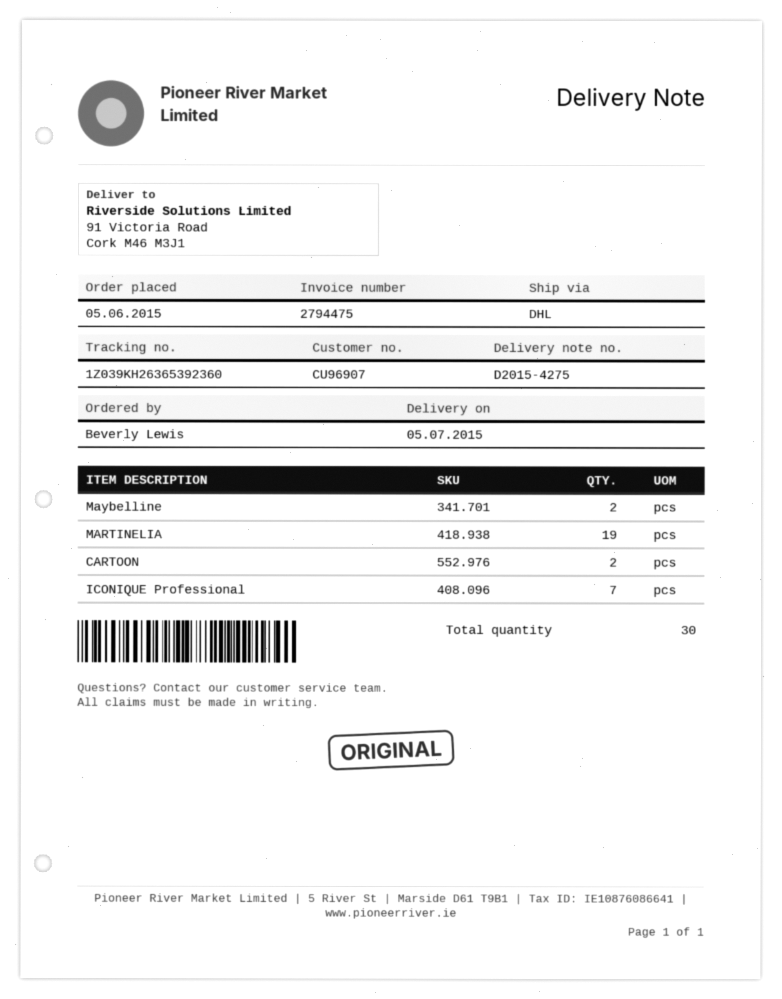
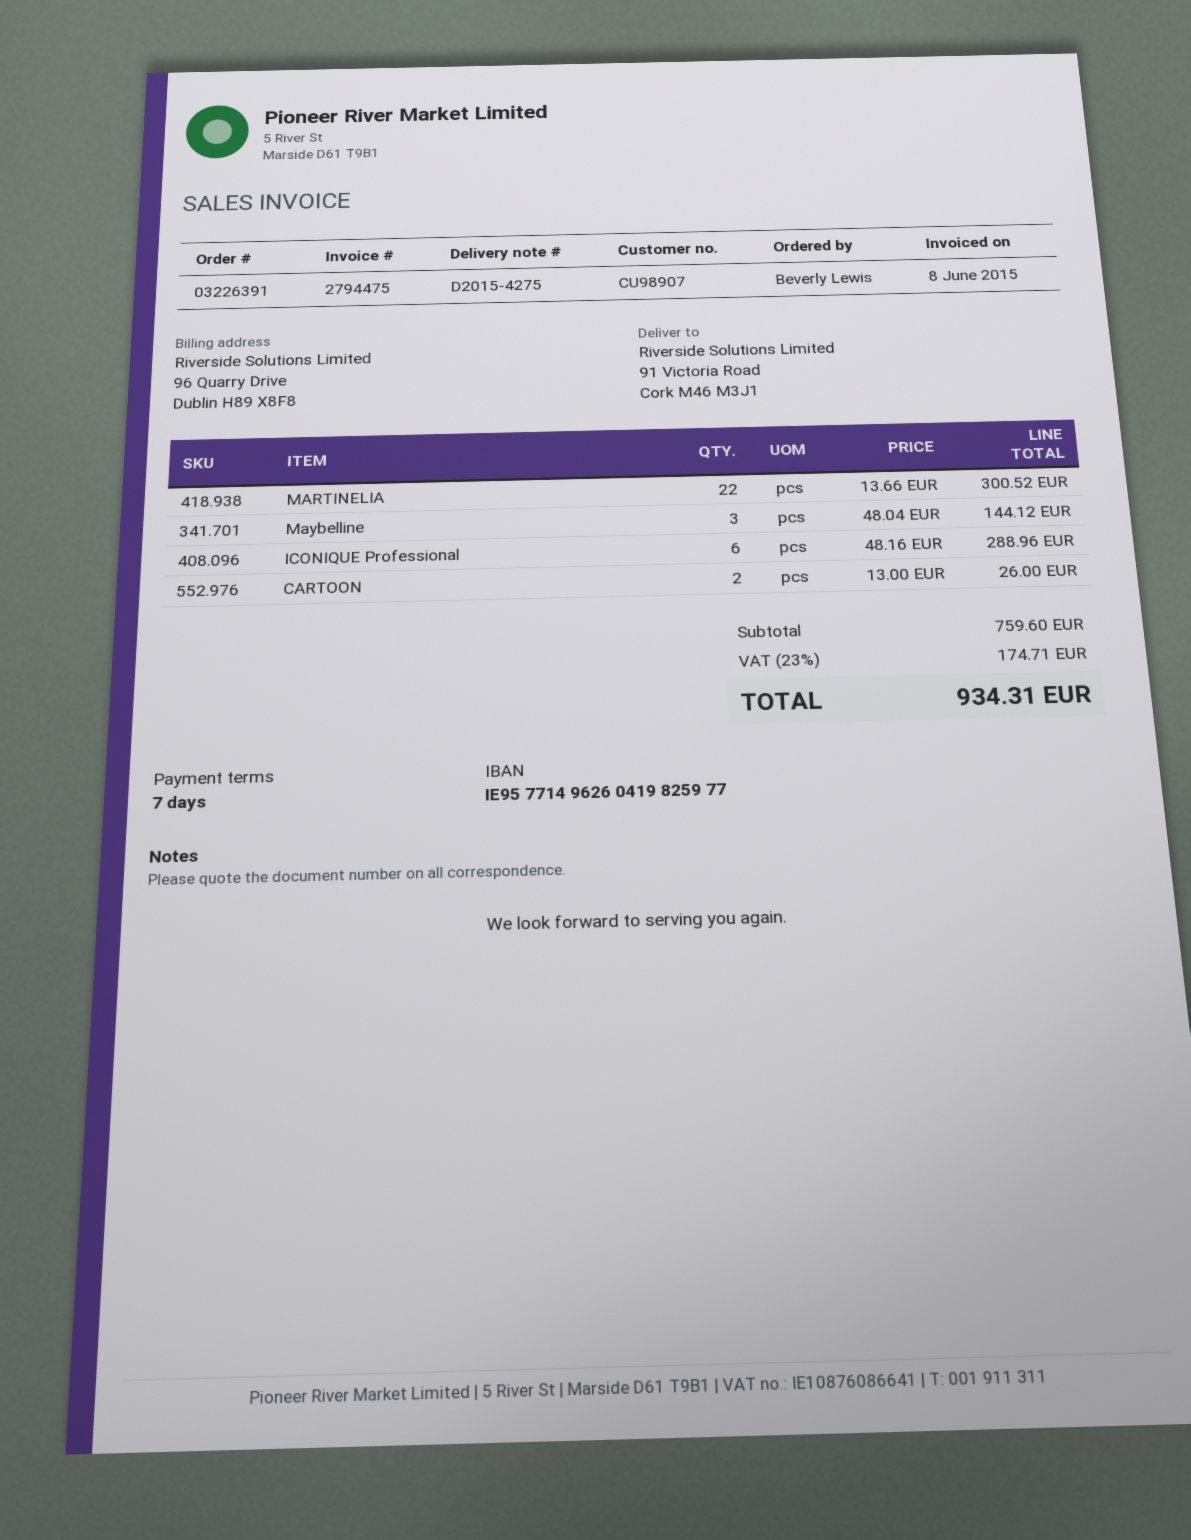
customer number: CU96907 -> CU98907
Maybelline: 2 -> 3
MARTINELIA: 19 -> 22
ICONIQUE Professional: 7 -> 6

